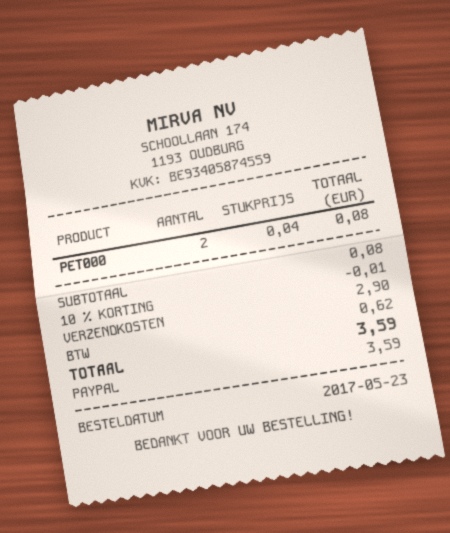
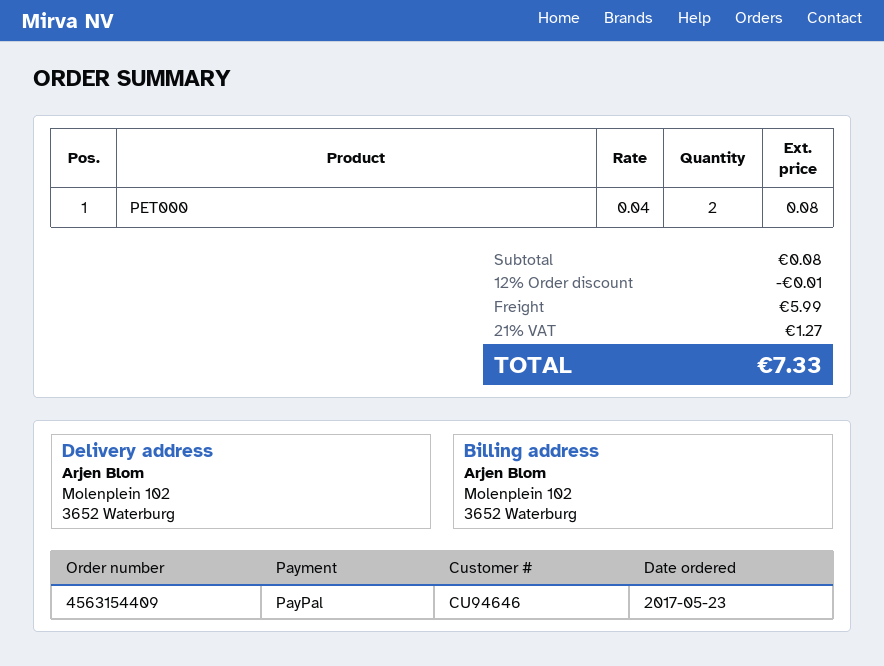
discount: 10% = 0.01 -> 12% = 0.01
shipping: 2.90 -> 5.99
tax: 0.62 -> 1.27
total: 3.59 -> 7.33

